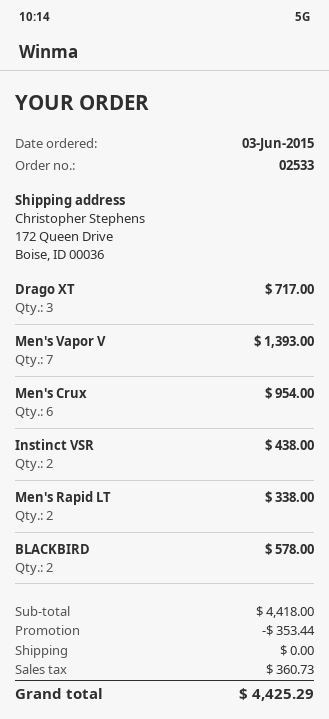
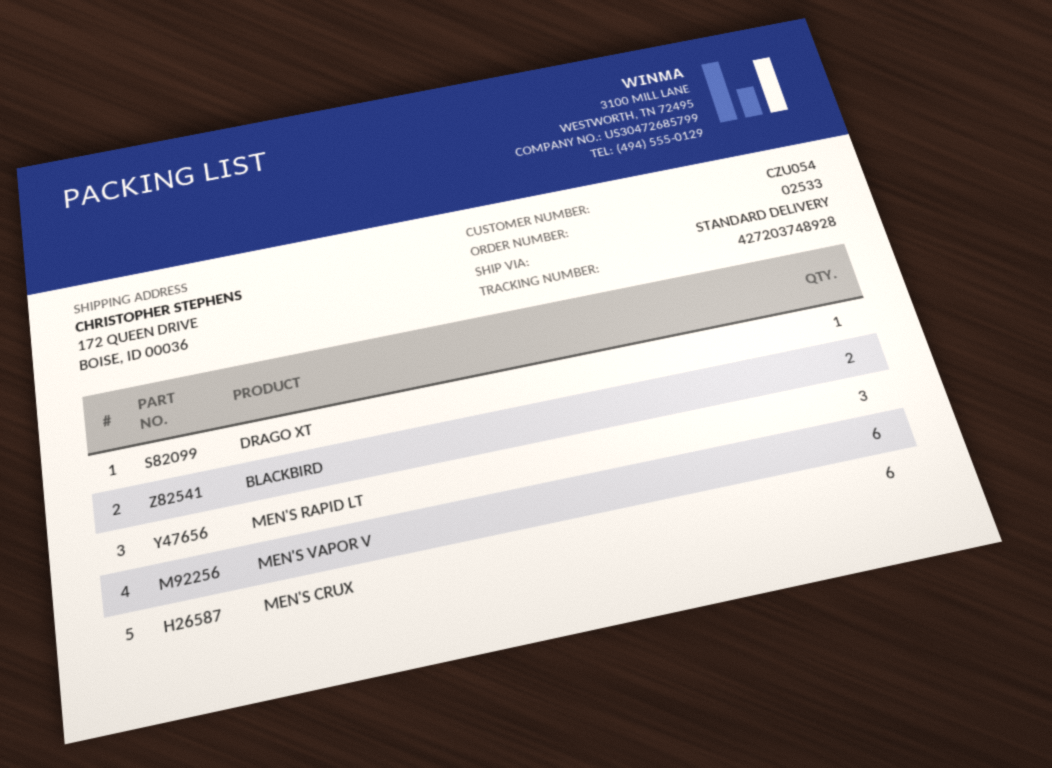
Drago XT: 3 -> 1
Men's Vapor V: 7 -> 6
Instinct VSR: 2 -> none
Men's Rapid LT: 2 -> 3

